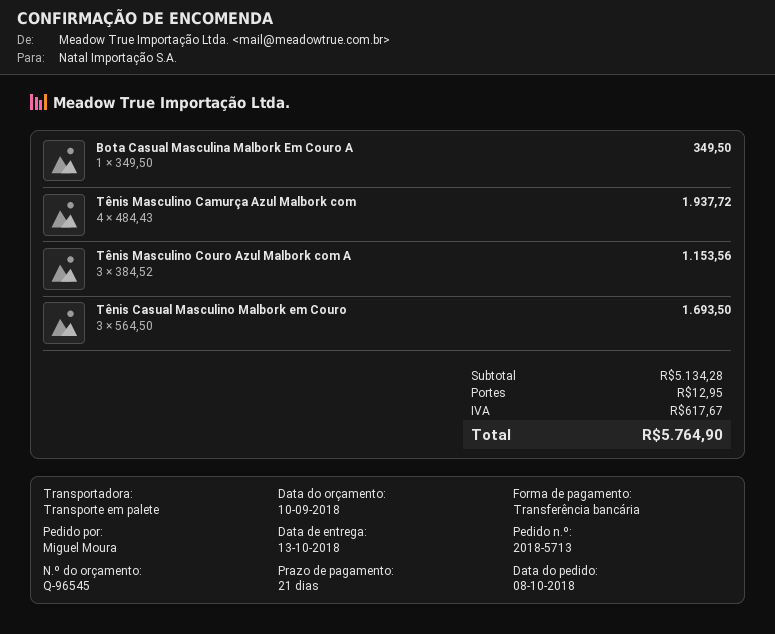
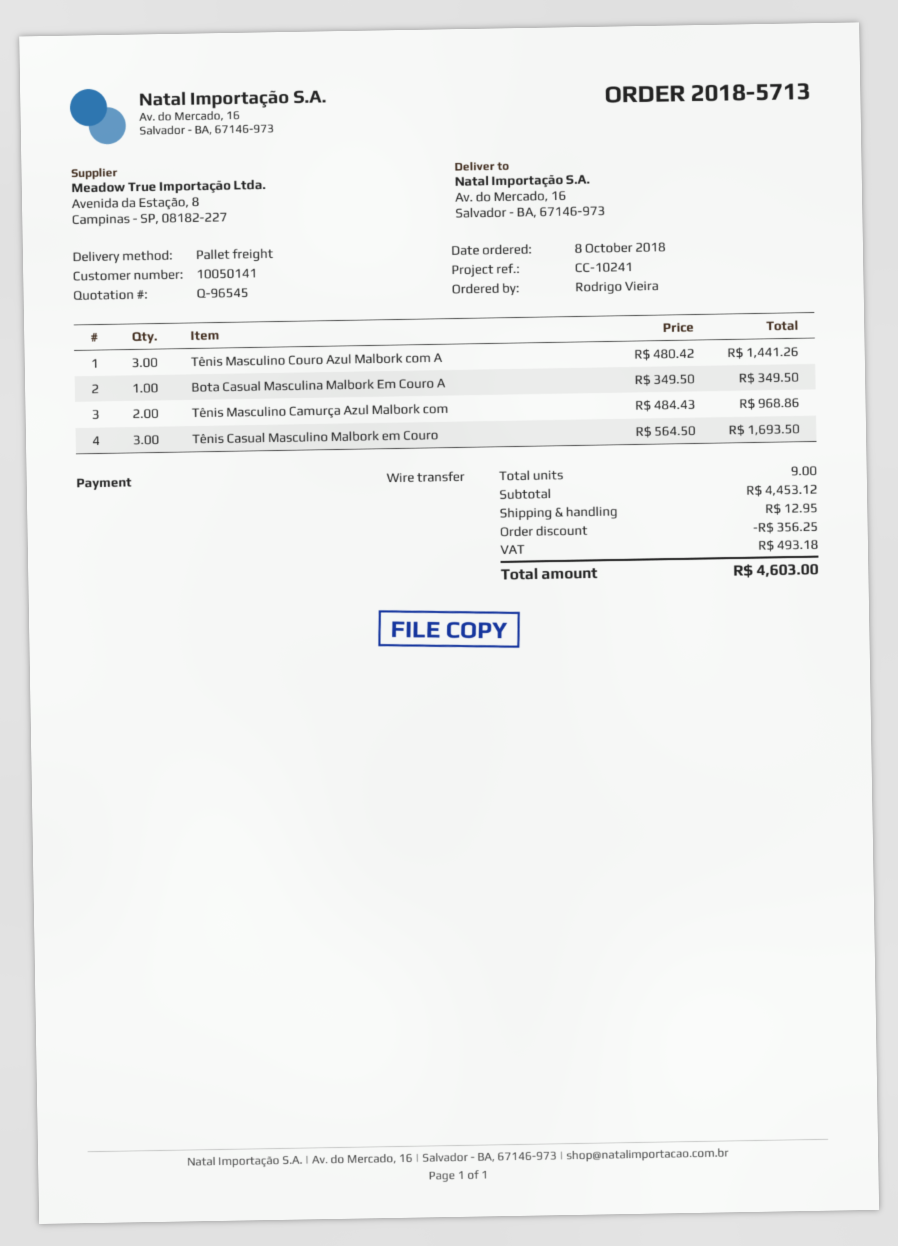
ordered by: Miguel Moura -> Rodrigo Vieira
Tênis Masculino Camurça Azul Malbork com: 4 x 484.43 = 1937.72 -> 2 x 484.43 = 968.86
Tênis Masculino Couro Azul Malbork com A: 3 x 384.52 = 1153.56 -> 3 x 480.42 = 1441.26
subtotal: 5134.28 -> 4453.12
discount: none -> 356.25
tax: 617.67 -> 493.18
total: 5764.90 -> 4603.00

